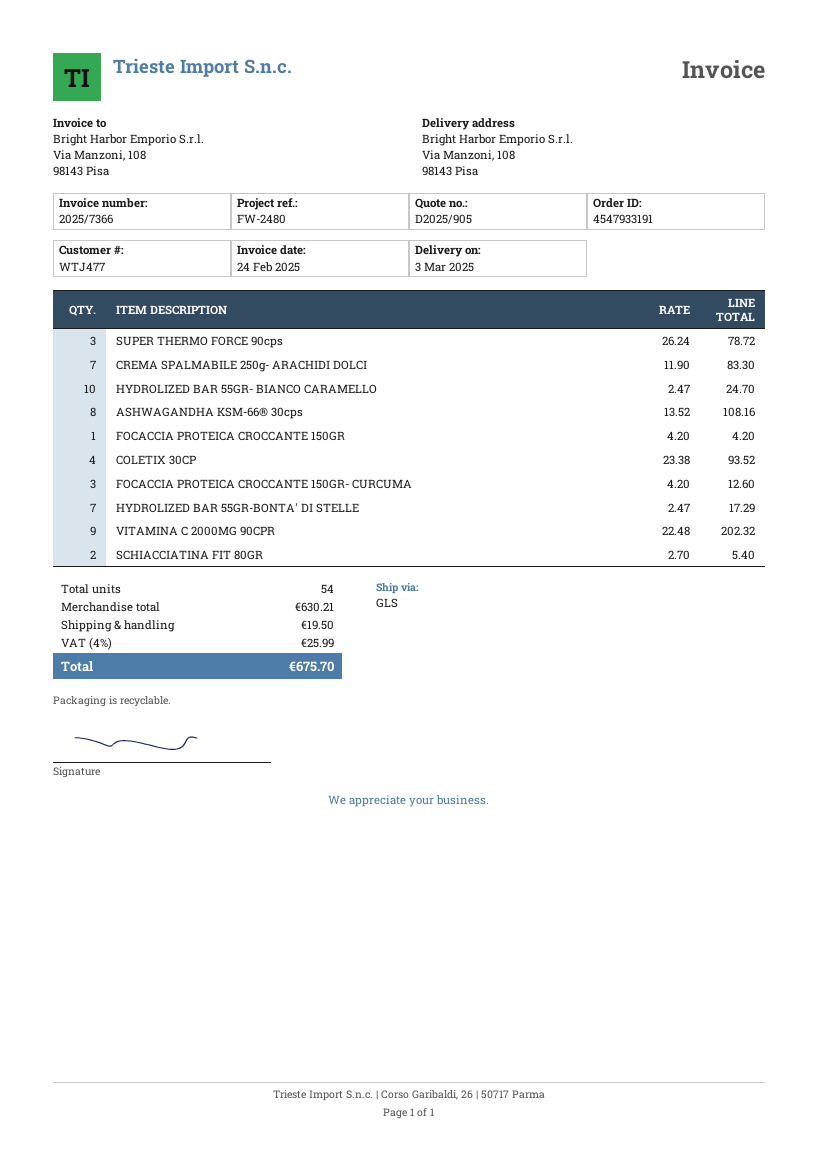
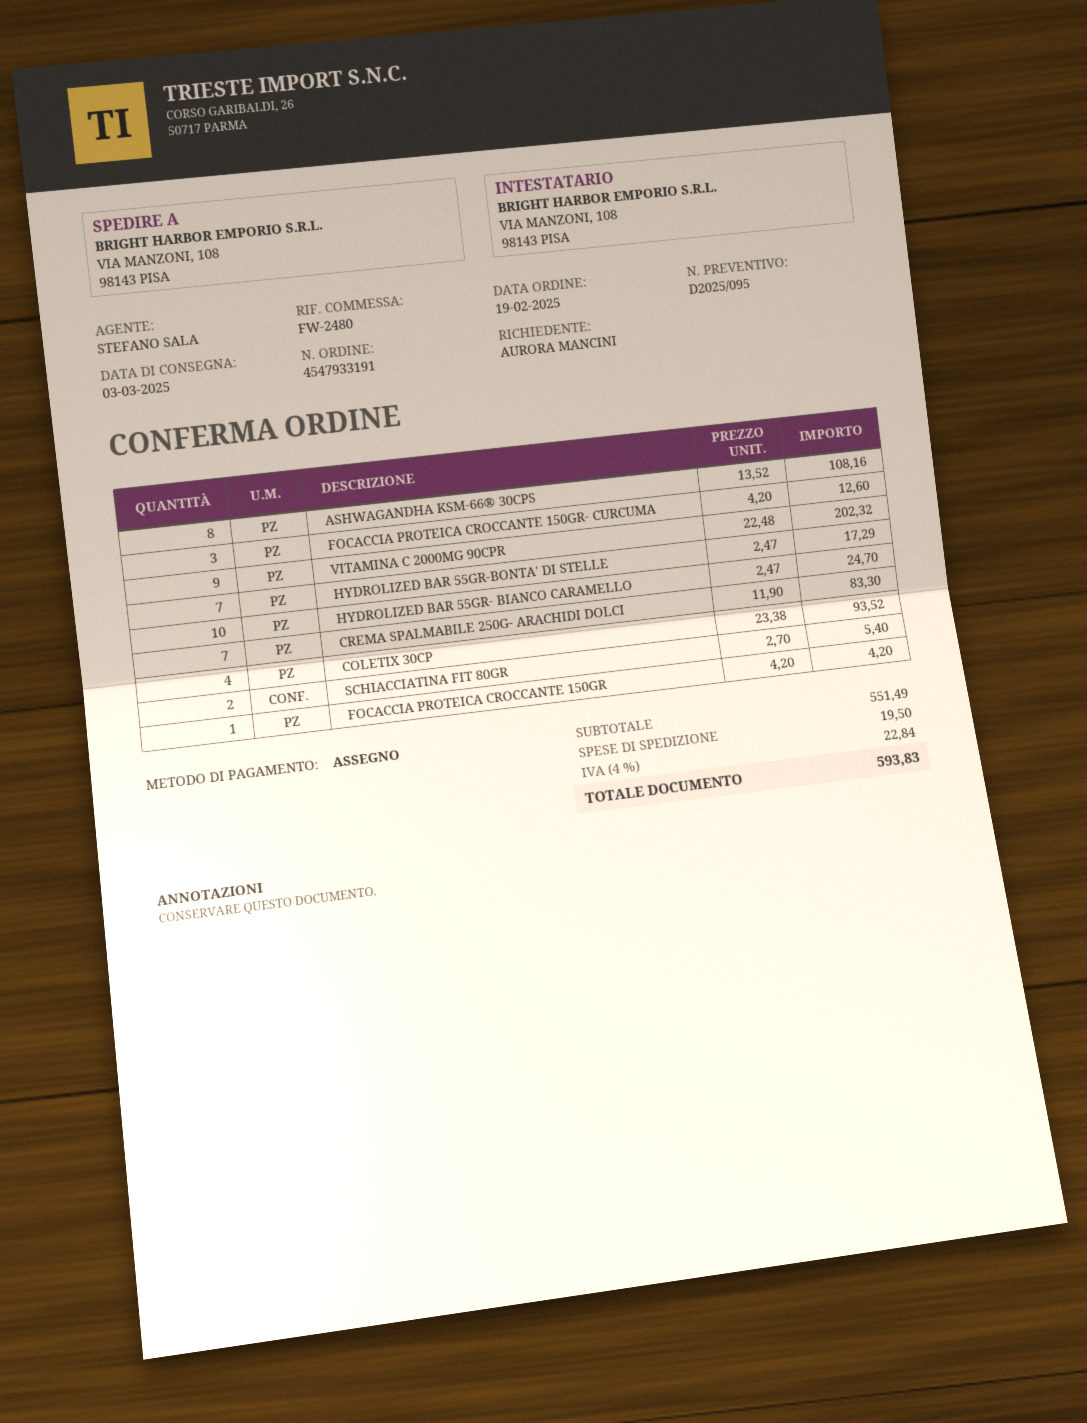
quote number: D2025/905 -> D2025/095
SUPER THERMO FORCE 90cps: 3 x 26.24 = 78.72 -> none
subtotal: 630.21 -> 551.49
tax: 4% = 25.99 -> 4% = 22.84
total: 675.70 -> 593.83

